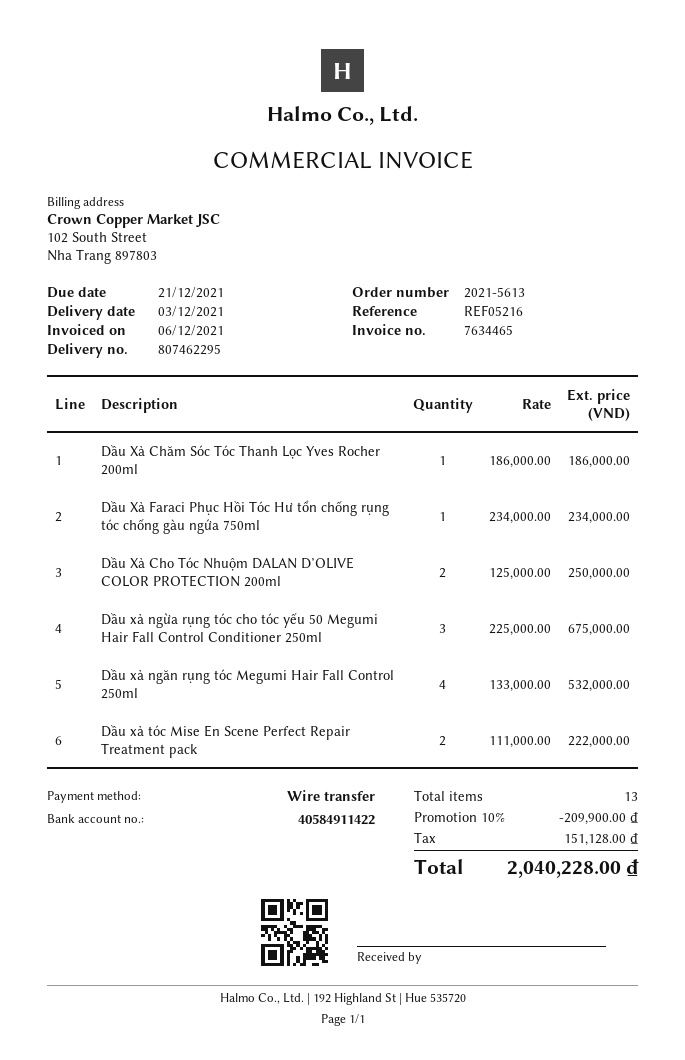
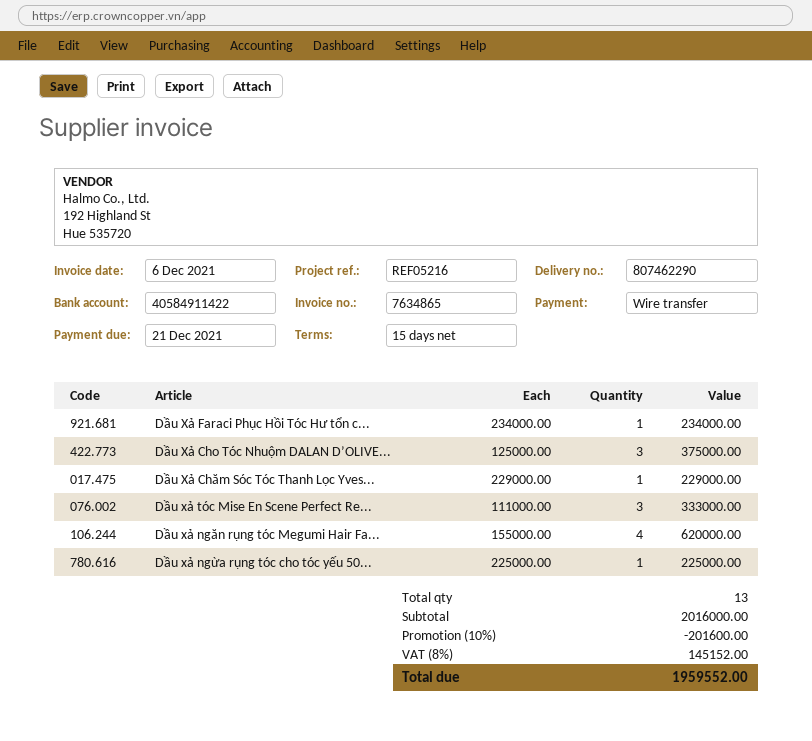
delivery note number: 807462295 -> 807462290
invoice number: 7634465 -> 7634865
Dầu Xả Chăm Sóc Tóc Thanh Lọc Yves Rocher 200ml: 1 x 186000.00 = 186000.00 -> 1 x 229000.00 = 229000.00
Dầu Xả Cho Tóc Nhuộm DALAN D’OLIVE COLOR PROTECTION 200ml: 2 x 125000.00 = 250000.00 -> 3 x 125000.00 = 375000.00
Dầu xả ngừa rụng tóc cho tóc yếu 50 Megumi Hair Fall Control Conditioner 250ml: 3 x 225000.00 = 675000.00 -> 1 x 225000.00 = 225000.00
Dầu xả ngăn rụng tóc Megumi Hair Fall Control 250ml: 4 x 133000.00 = 532000.00 -> 4 x 155000.00 = 620000.00
Dầu xả tóc Mise En Scene Perfect Repair Treatment pack: 2 x 111000.00 = 222000.00 -> 3 x 111000.00 = 333000.00
discount: 10% = 209900.00 -> 10% = 201600.00
tax: 151128.00 -> 145152.00
total: 2040228.00 -> 1959552.00

